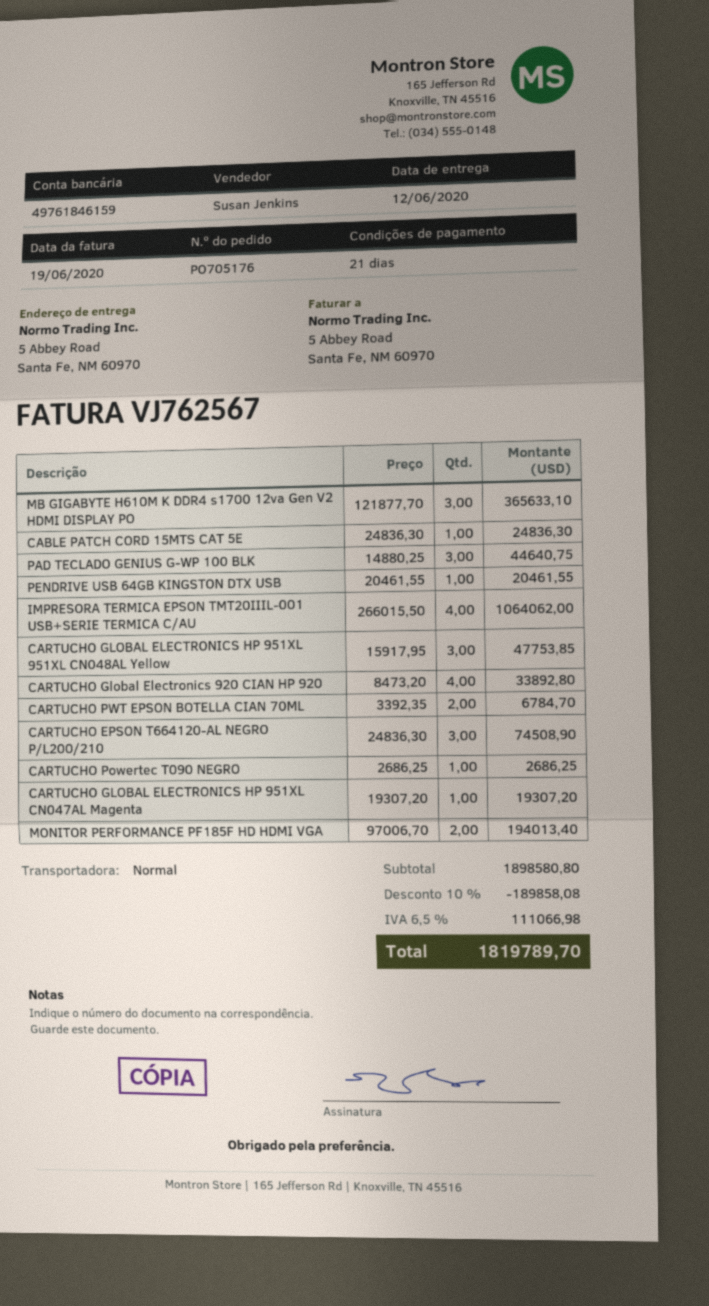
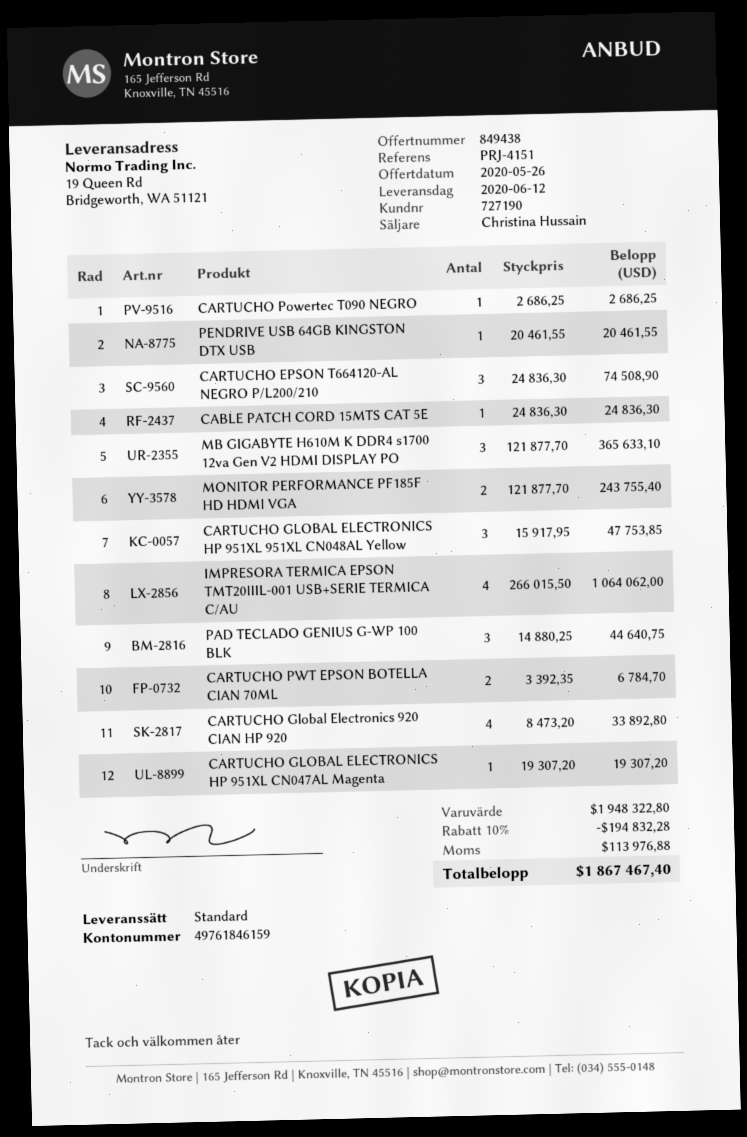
sales rep: Susan Jenkins -> Christina Hussain
ship to: 5 Abbey Road, Santa Fe, NM 60970 -> 19 Queen Rd, Bridgeworth, WA 51121
MONITOR PERFORMANCE PF185F HD HDMI VGA: 2 x 97006.70 = 194013.40 -> 2 x 121877.70 = 243755.40
subtotal: 1898580.80 -> 1948322.80
discount: 10% = 189858.08 -> 10% = 194832.28
tax: 111066.98 -> 113976.88
total: 1819789.70 -> 1867467.40

